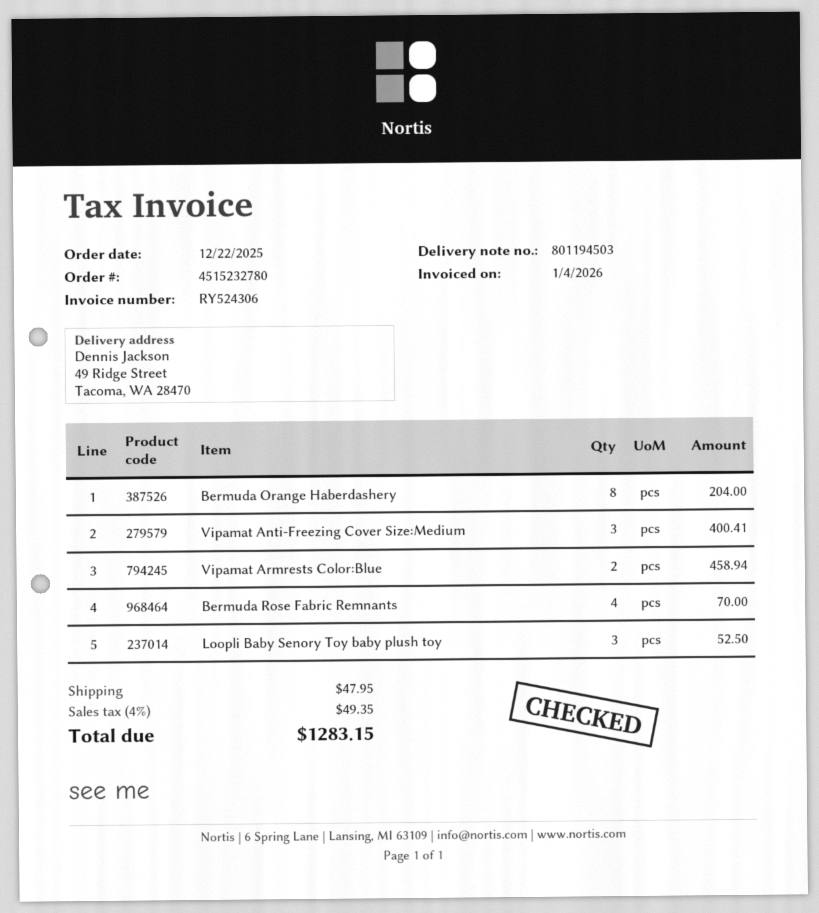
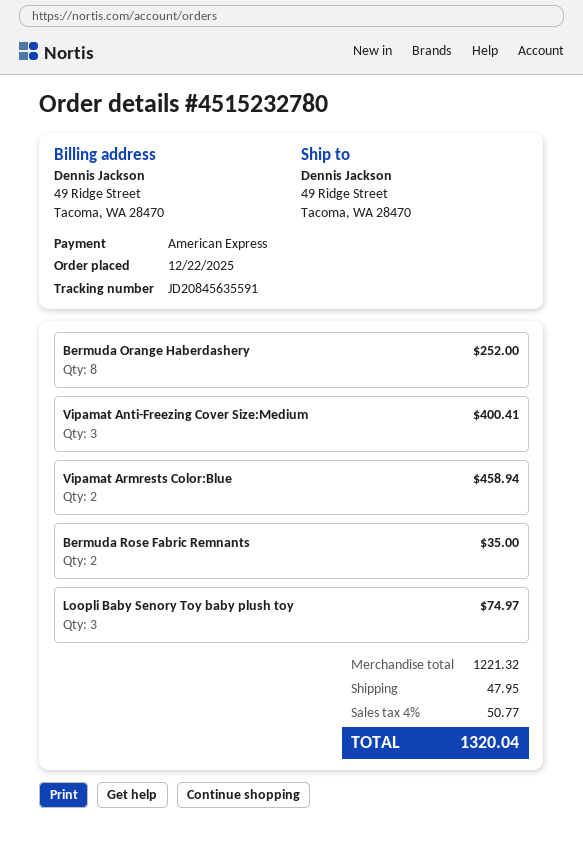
Bermuda Orange Haberdashery: 8 for 204.00 -> 8 for 252.00
Bermuda Rose Fabric Remnants: 4 for 70.00 -> 2 for 35.00
Loopli Baby Senory Toy baby plush toy: 3 for 52.50 -> 3 for 74.97
tax: 4% = 49.35 -> 4% = 50.77
total: 1283.15 -> 1320.04

